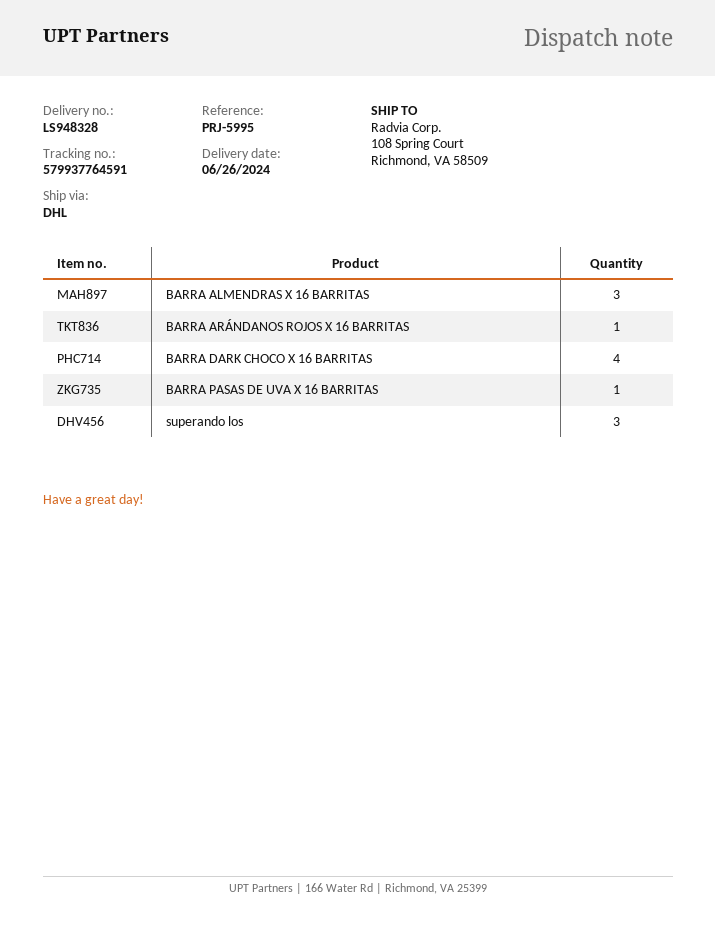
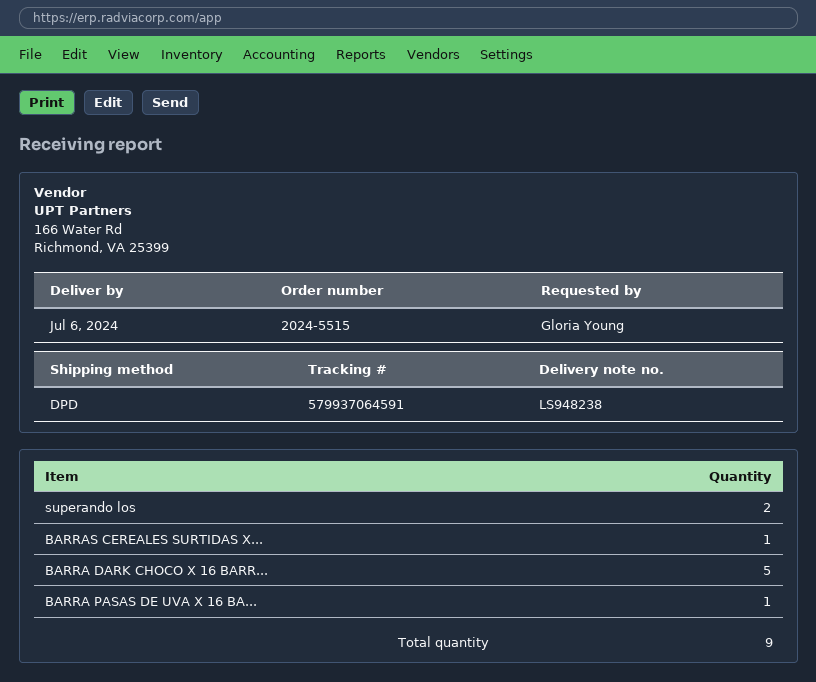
delivery note number: LS948328 -> LS948238
delivery date: 2024-06-26 -> 2024-07-06
shipping method: DHL -> DPD
tracking number: 579937764591 -> 579937064591
BARRA ALMENDRAS X 16 BARRITAS: 3 -> none
BARRA ARÁNDANOS ROJOS X 16 BARRITAS: 1 -> none
BARRA DARK CHOCO X 16 BARRITAS: 4 -> 5
superando los: 3 -> 2
BARRAS CEREALES SURTIDAS X...: none -> 1

